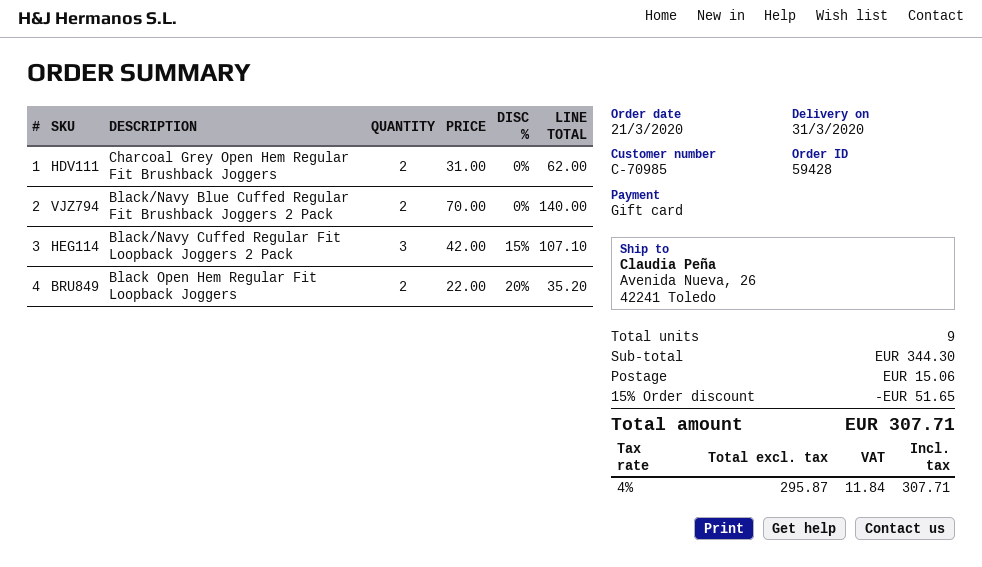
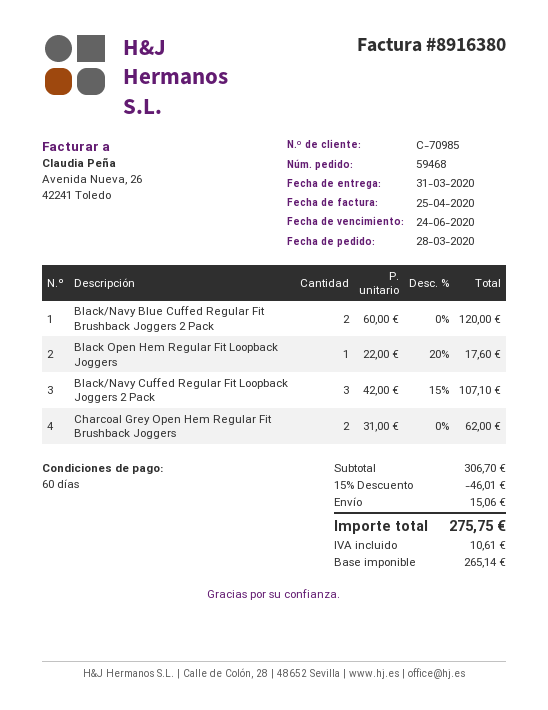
order number: 59428 -> 59468
order date: 2020-03-21 -> 2020-03-28
Black/Navy Blue Cuffed Regular Fit Brushback Joggers 2 Pack: 2 x 70.00 = 140.00 -> 2 x 60.00 = 120.00
Black Open Hem Regular Fit Loopback Joggers: 2 x 22.00 - 20% = 35.20 -> 1 x 22.00 - 20% = 17.60
subtotal: 344.30 -> 306.70
discount: 15% = 51.65 -> 15% = 46.01
net: 295.87 -> 265.14
tax: 11.84 -> 10.61
total: 307.71 -> 275.75

